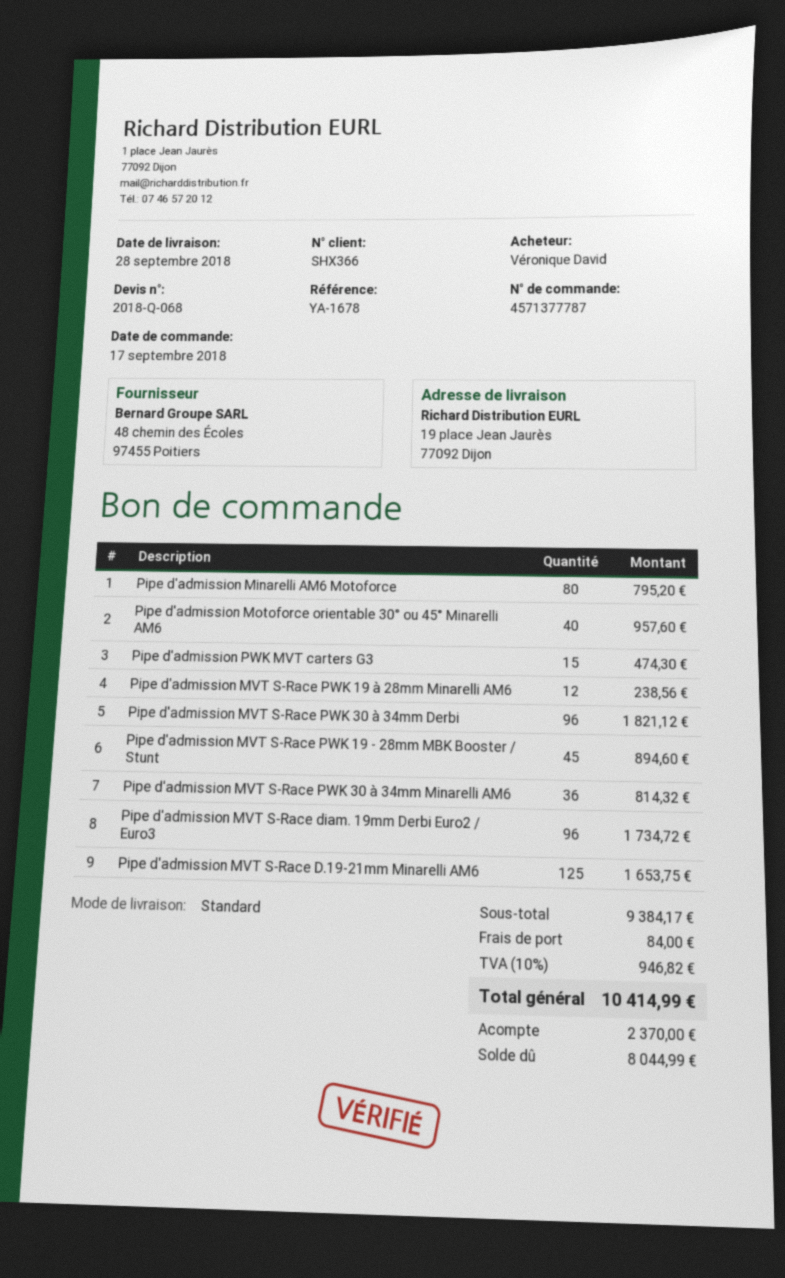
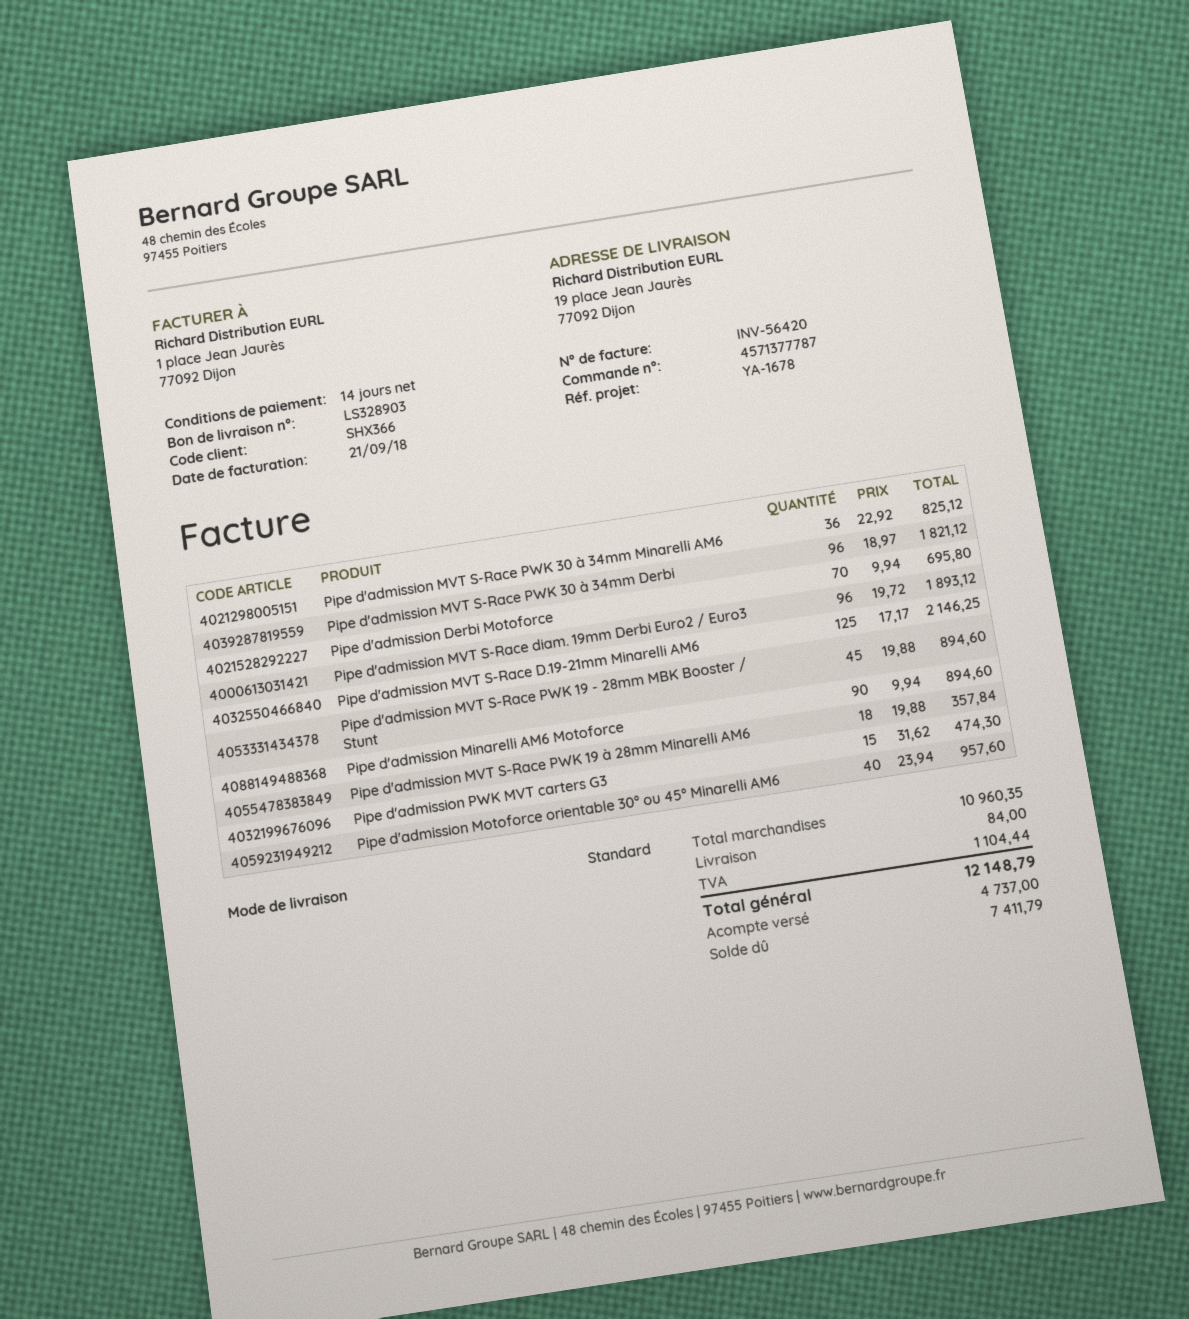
Pipe d'admission Minarelli AM6 Motoforce: 80 for 795.20 -> 90 for 894.60
Pipe d'admission MVT S-Race PWK 19 à 28mm Minarelli AM6: 12 for 238.56 -> 18 for 357.84
Pipe d'admission MVT S-Race PWK 30 à 34mm Minarelli AM6: 36 for 814.32 -> 36 for 825.12
Pipe d'admission MVT S-Race diam. 19mm Derbi Euro2 / Euro3: 96 for 1734.72 -> 96 for 1893.12
Pipe d'admission MVT S-Race D.19-21mm Minarelli AM6: 125 for 1653.75 -> 125 for 2146.25
Pipe d'admission Derbi Motoforce: none -> 70 for 695.80
subtotal: 9384.17 -> 10960.35
tax: 946.82 -> 1104.44
total: 10414.99 -> 12148.79
deposit: 2370.00 -> 4737.00
balance: 8044.99 -> 7411.79

